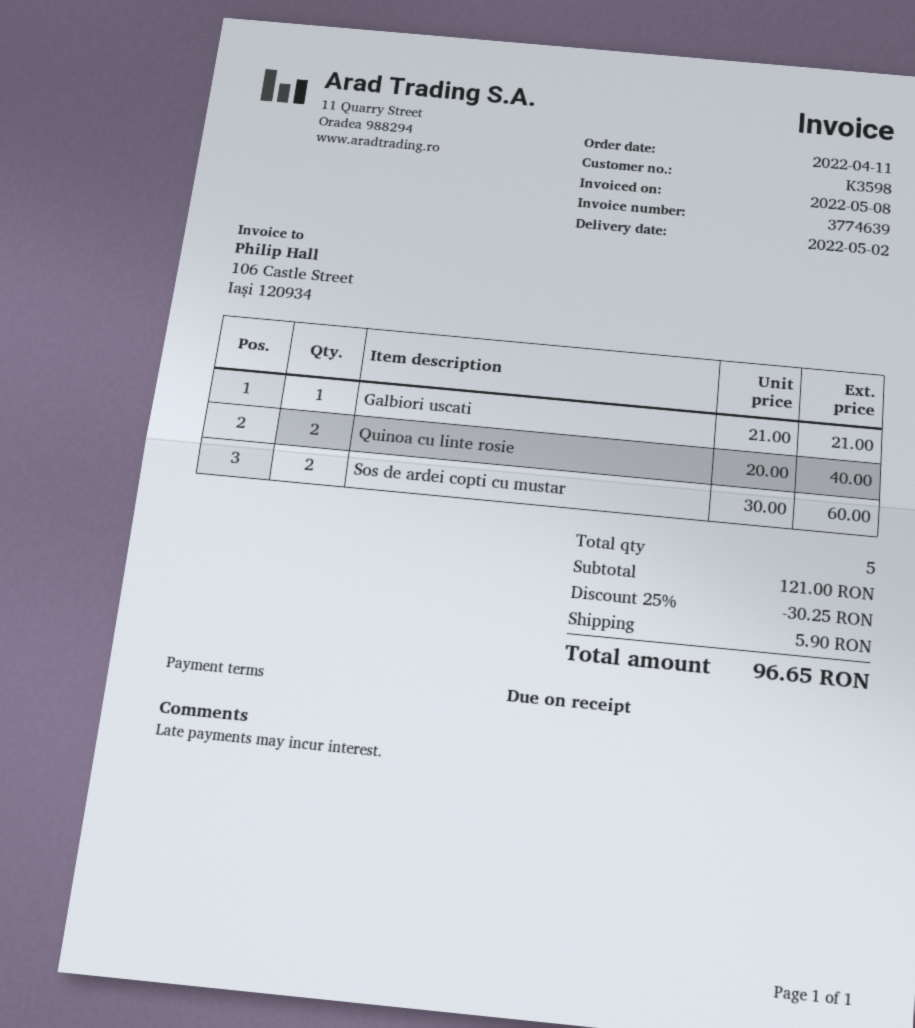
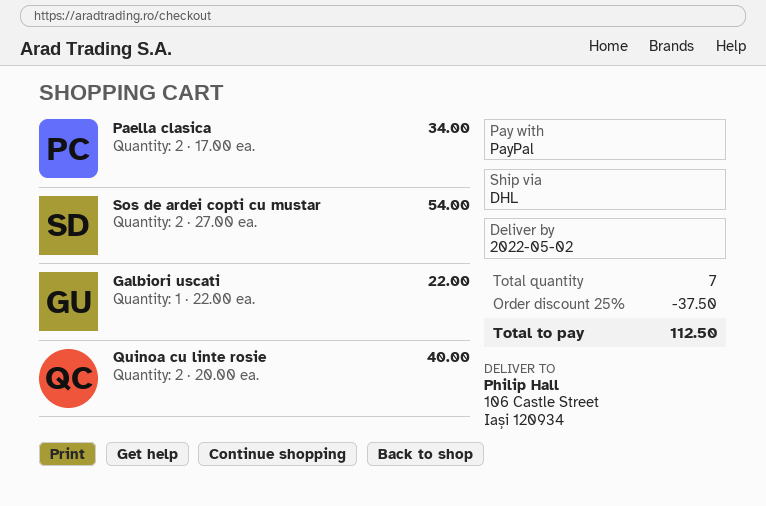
Galbiori uscati: 1 x 21.00 = 21.00 -> 1 x 22.00 = 22.00
Sos de ardei copti cu mustar: 2 x 30.00 = 60.00 -> 2 x 27.00 = 54.00
Paella clasica: none -> 2 x 17.00 = 34.00
total quantity: 5 -> 7
discount: 25% = 30.25 -> 25% = 37.50
shipping: 5.90 -> none
total: 96.65 -> 112.50

